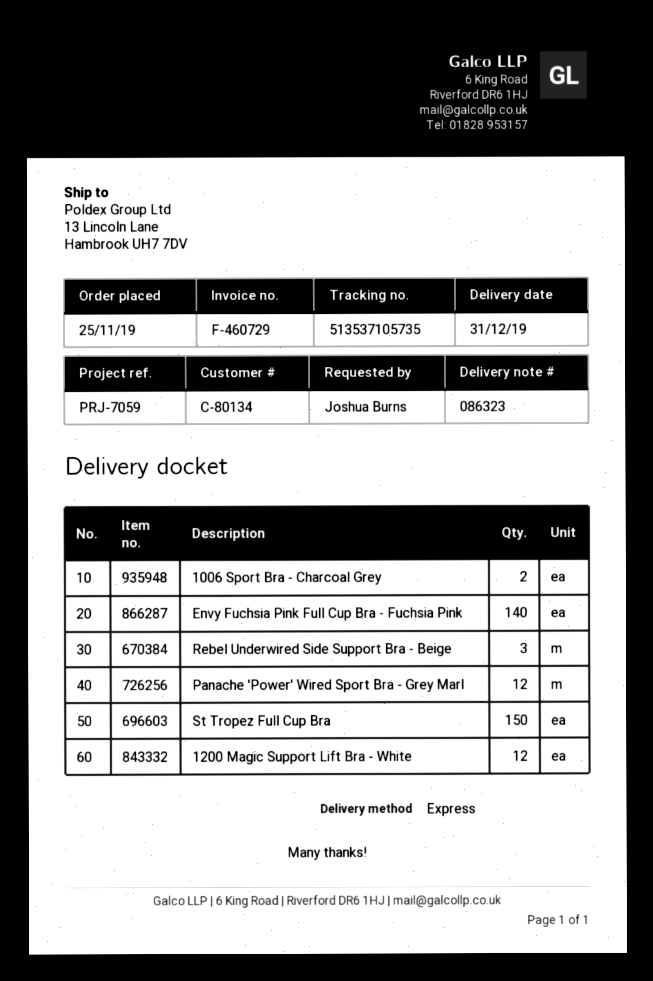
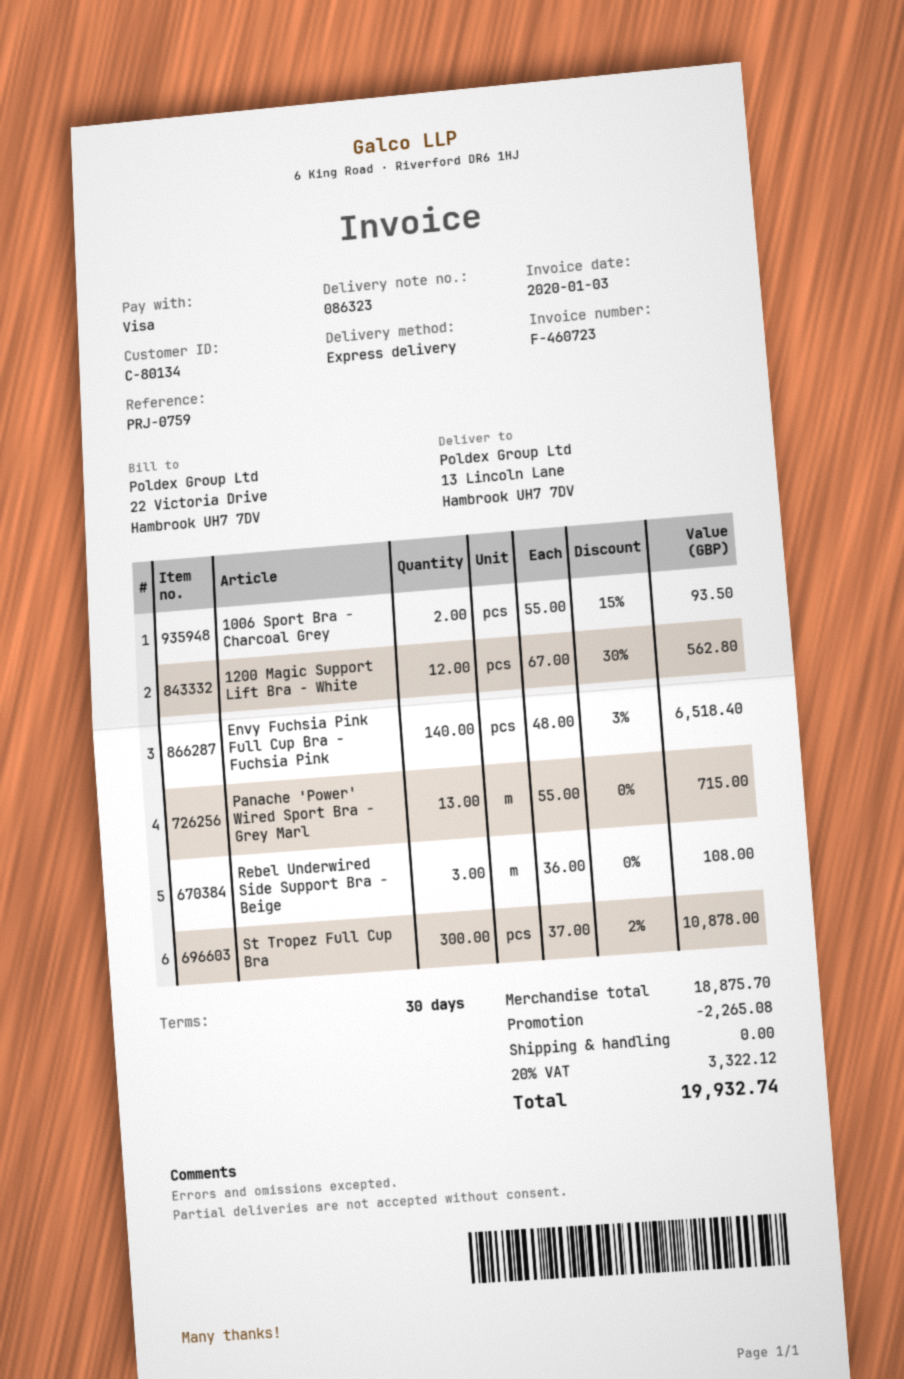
invoice number: F-460729 -> F-460723
reference: PRJ-7059 -> PRJ-0759
Panache 'Power' Wired Sport Bra - Grey Marl: 12 -> 13
St Tropez Full Cup Bra: 150 -> 300

